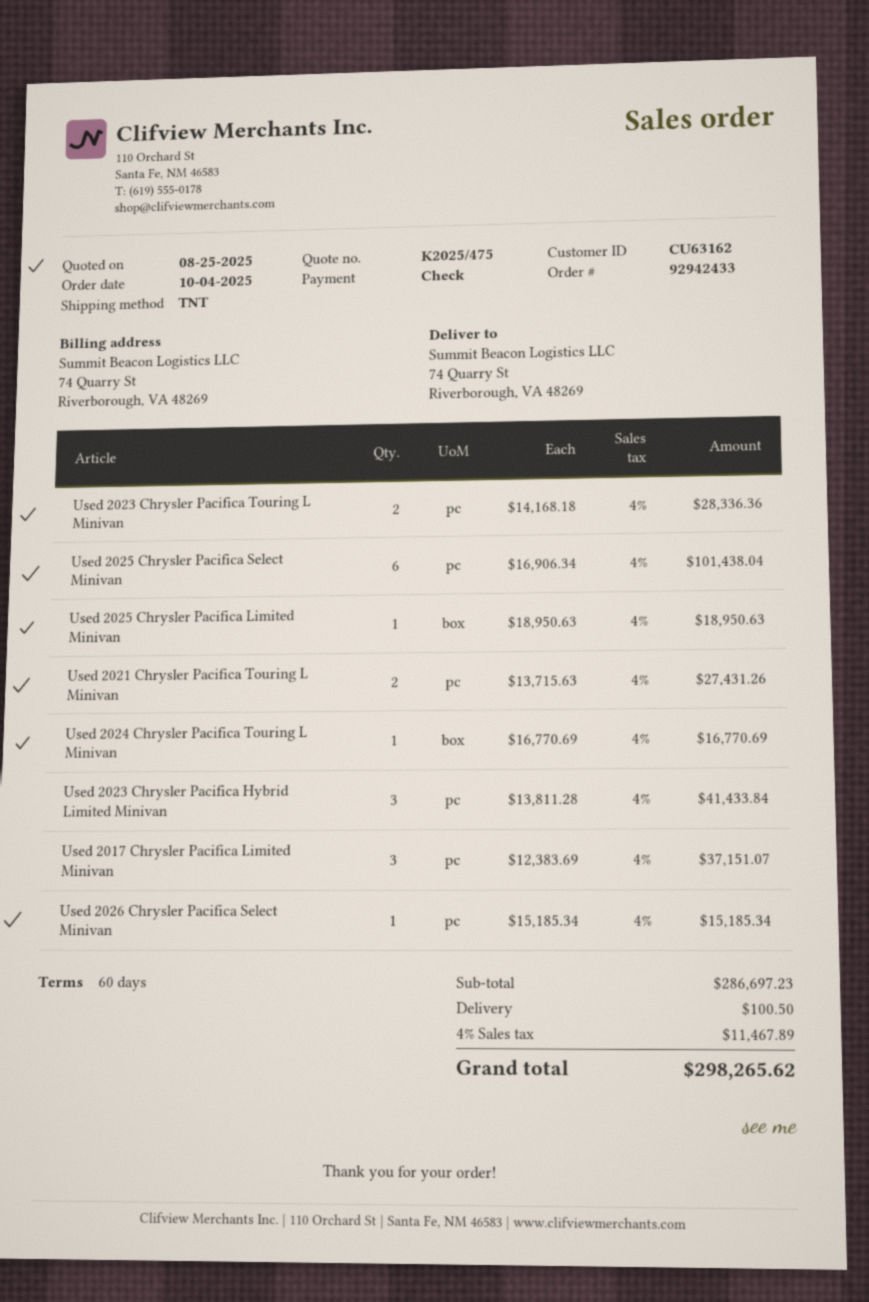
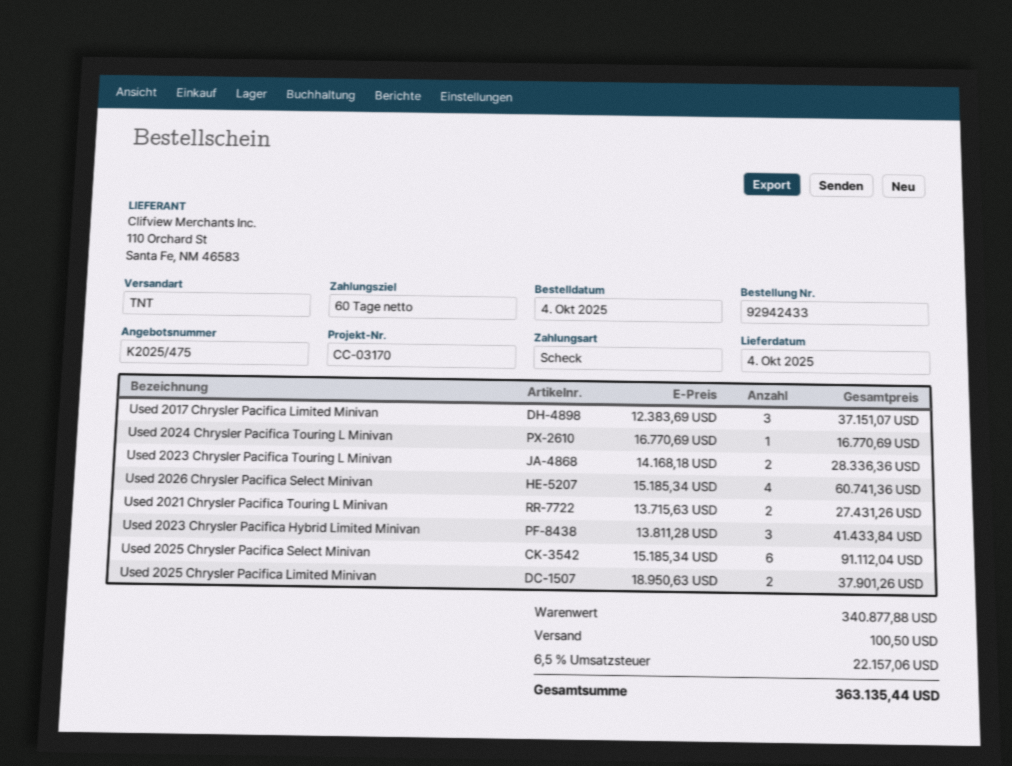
Used 2025 Chrysler Pacifica Select Minivan: 6 x 16906.34 = 101438.04 -> 6 x 15185.34 = 91112.04
Used 2025 Chrysler Pacifica Limited Minivan: 1 x 18950.63 = 18950.63 -> 2 x 18950.63 = 37901.26
Used 2026 Chrysler Pacifica Select Minivan: 1 x 15185.34 = 15185.34 -> 4 x 15185.34 = 60741.36
subtotal: 286697.23 -> 340877.88
tax: 4% = 11467.89 -> 6.5% = 22157.06
total: 298265.62 -> 363135.44

